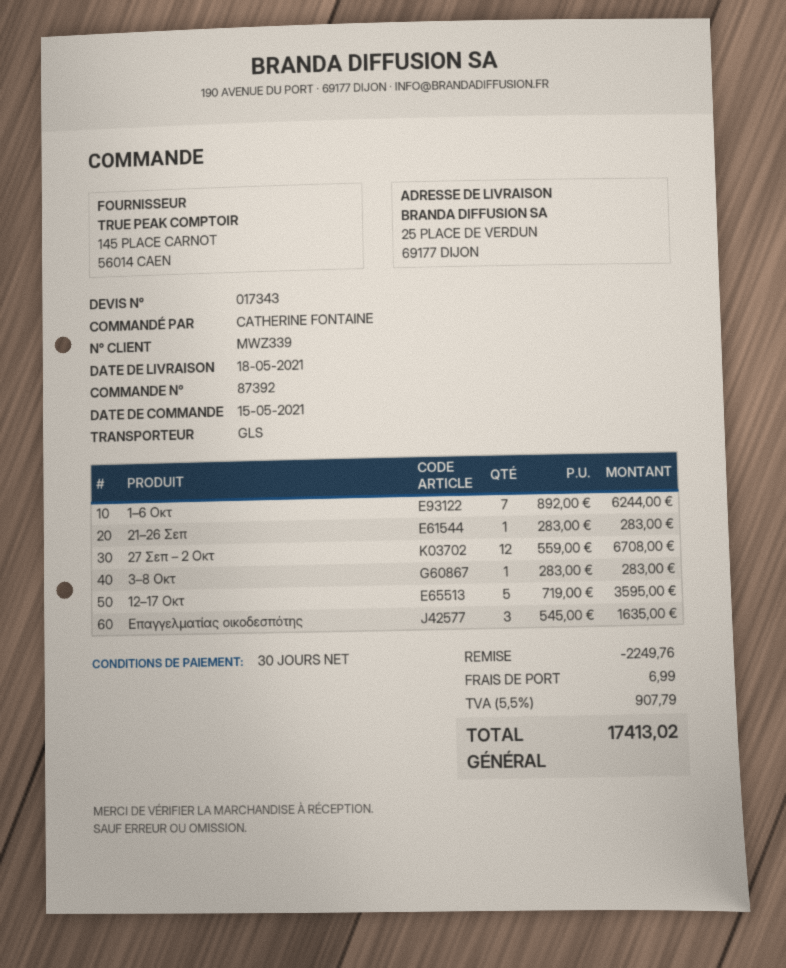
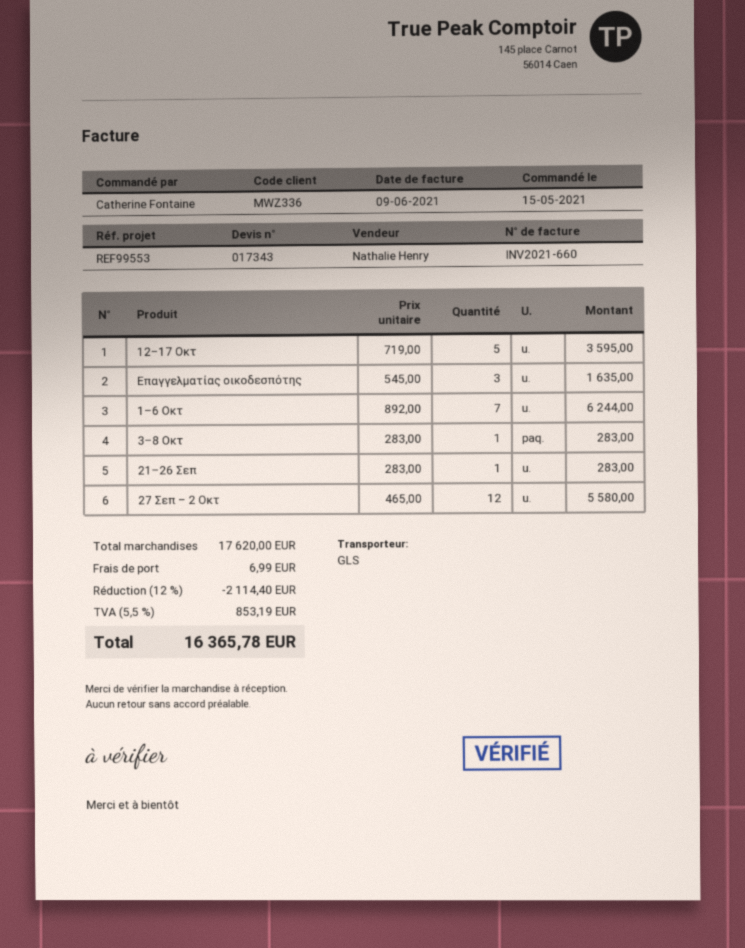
customer number: MWZ339 -> MWZ336
27 Σεπ – 2 Οκτ: 12 x 559.00 = 6708.00 -> 12 x 465.00 = 5580.00
discount: 2249.76 -> 2114.40
tax: 5.5% = 907.79 -> 5.5% = 853.19
total: 17413.02 -> 16365.78

